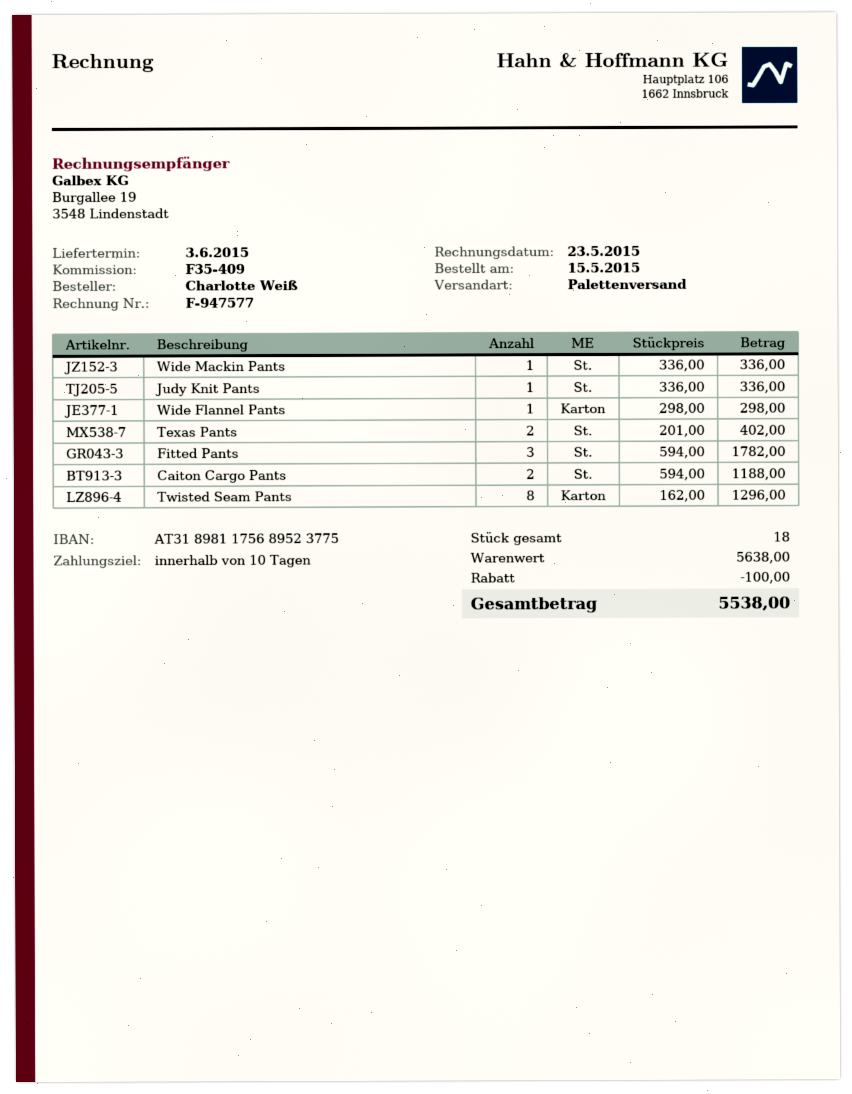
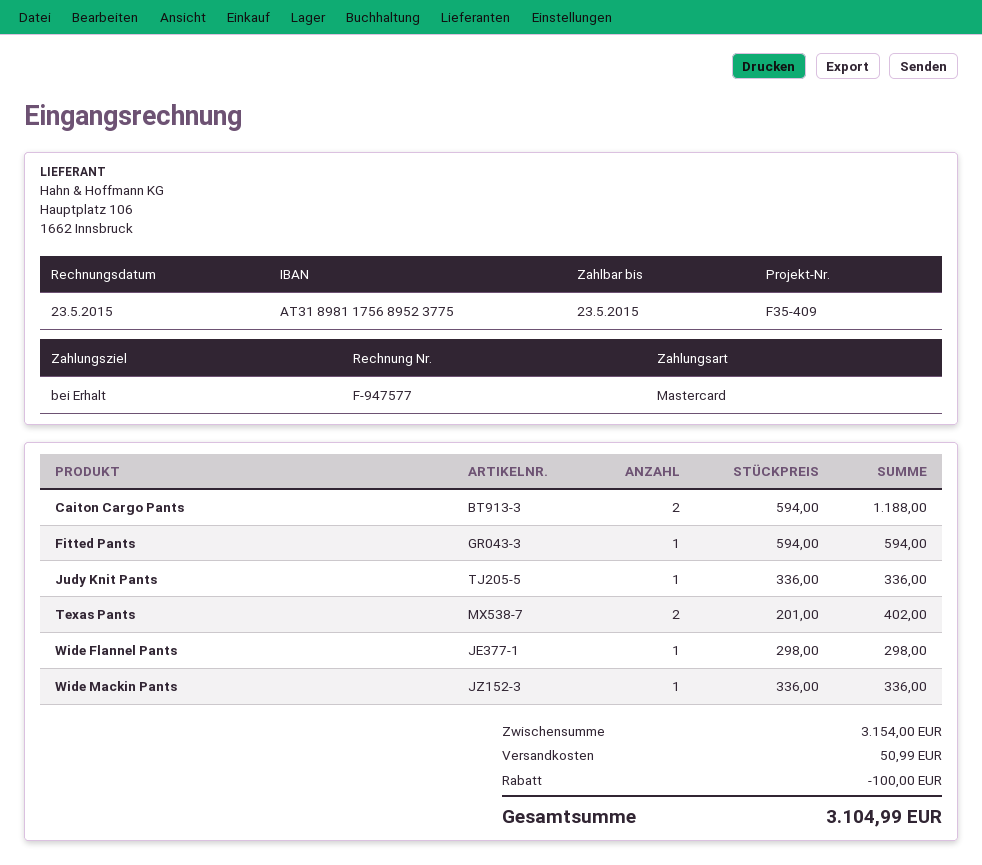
payment terms: 10 days -> on receipt
Fitted Pants: 3 x 594.00 = 1782.00 -> 1 x 594.00 = 594.00
Twisted Seam Pants: 8 x 162.00 = 1296.00 -> none
subtotal: 5638.00 -> 3154.00
shipping: none -> 50.99
total: 5538.00 -> 3104.99

